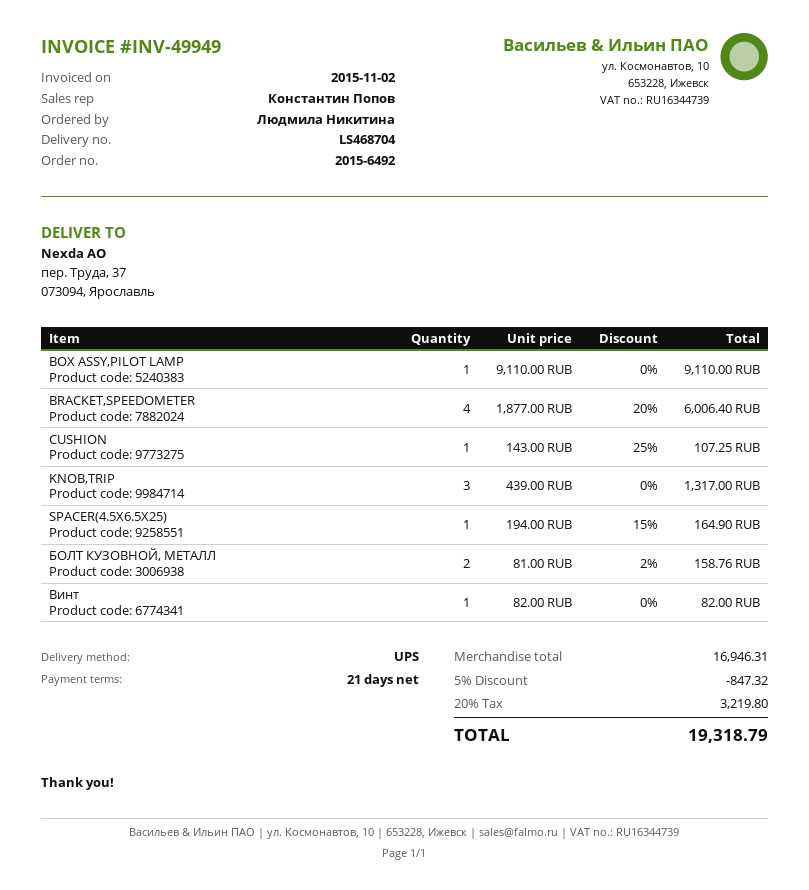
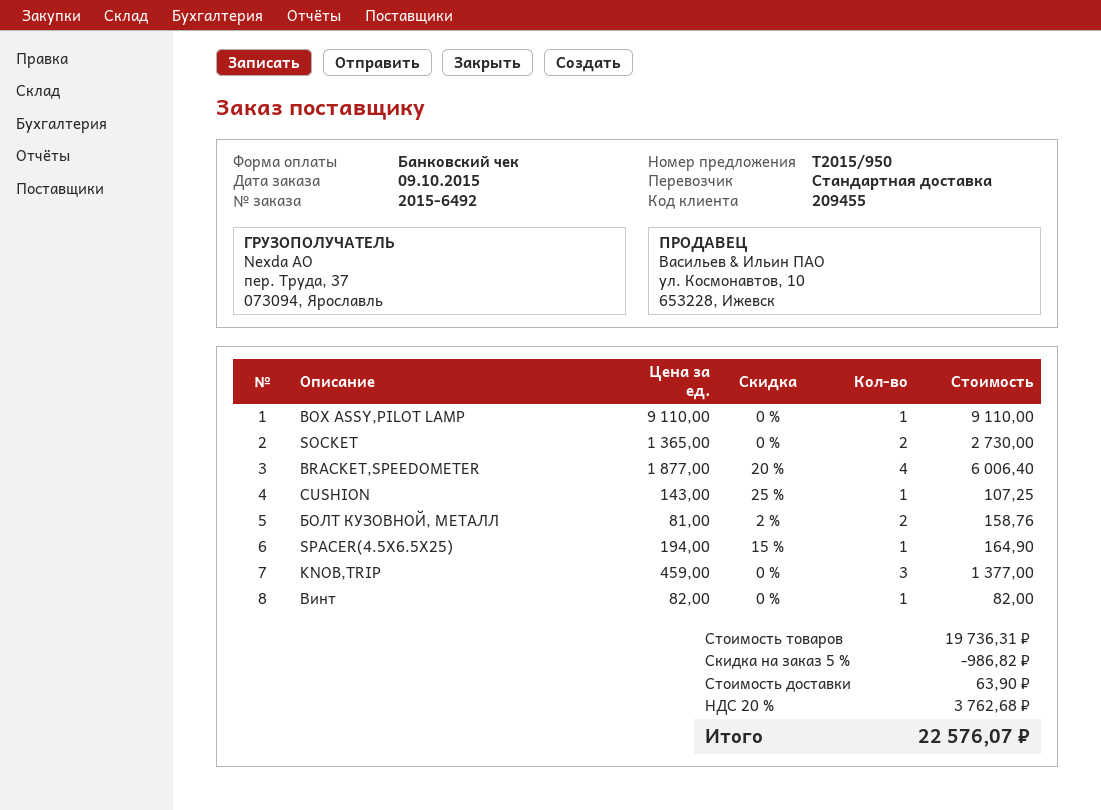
shipping method: UPS -> standard
KNOB,TRIP: 3 x 439.00 = 1317.00 -> 3 x 459.00 = 1377.00
SOCKET: none -> 2 x 1365.00 = 2730.00
subtotal: 16946.31 -> 19736.31
discount: 5% = 847.32 -> 5% = 986.82
shipping: none -> 63.90
tax: 20% = 3219.80 -> 20% = 3762.68
total: 19318.79 -> 22576.07

